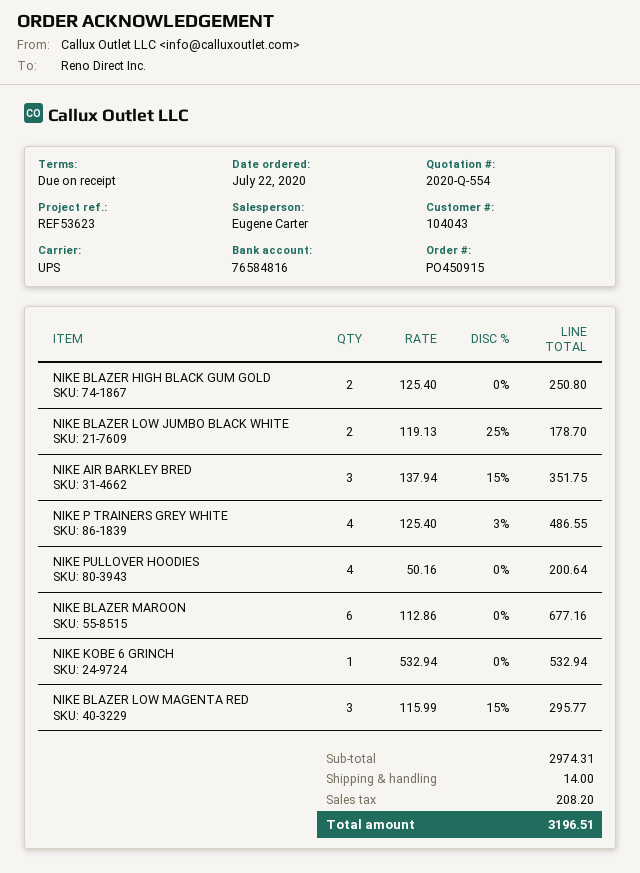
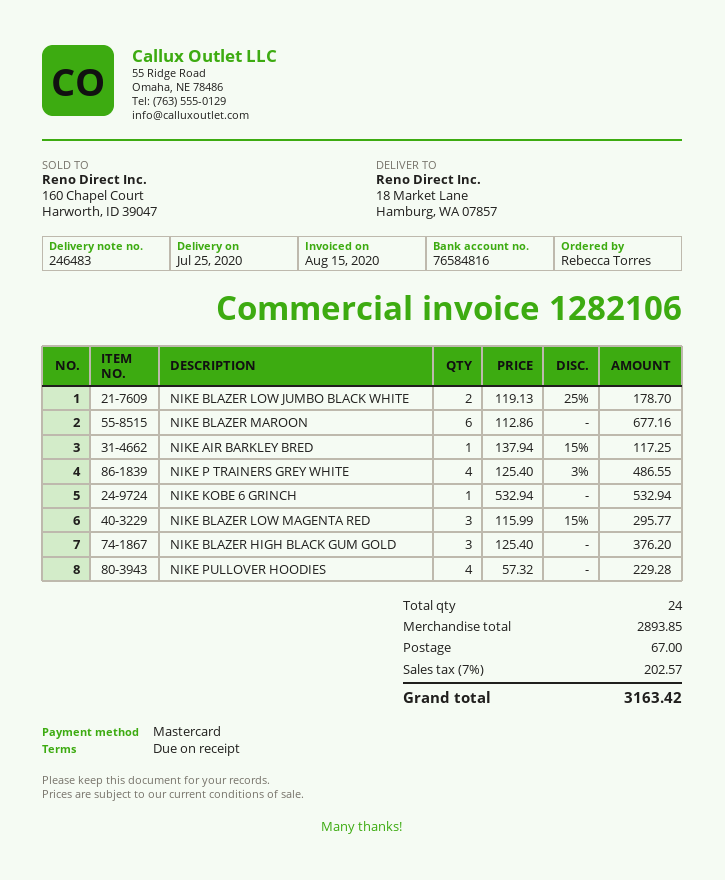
NIKE BLAZER HIGH BLACK GUM GOLD: 2 x 125.40 = 250.80 -> 3 x 125.40 = 376.20
NIKE AIR BARKLEY BRED: 3 x 137.94 - 15% = 351.75 -> 1 x 137.94 - 15% = 117.25
NIKE PULLOVER HOODIES: 4 x 50.16 = 200.64 -> 4 x 57.32 = 229.28
subtotal: 2974.31 -> 2893.85
shipping: 14.00 -> 67.00
tax: 208.20 -> 202.57
total: 3196.51 -> 3163.42

